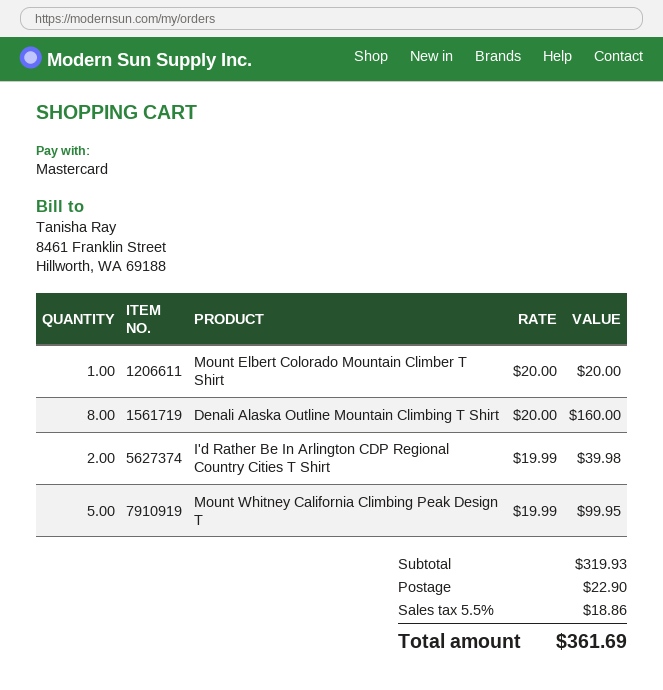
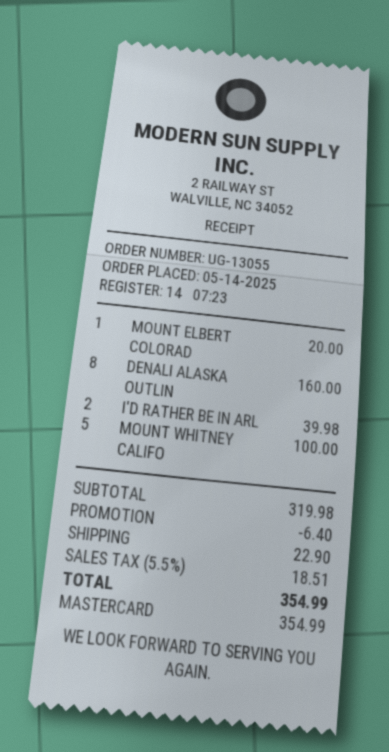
Mount Whitney California Climbing Peak Design T: 5 for 99.95 -> 5 for 100.00
subtotal: 319.93 -> 319.98
discount: none -> 6.40
tax: 5.5% = 18.86 -> 5.5% = 18.51
total: 361.69 -> 354.99

